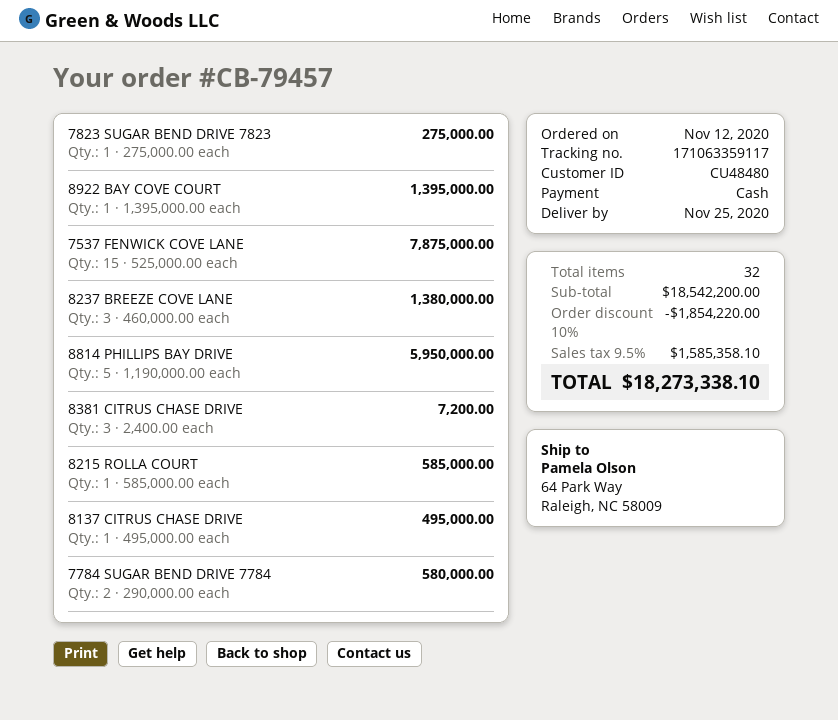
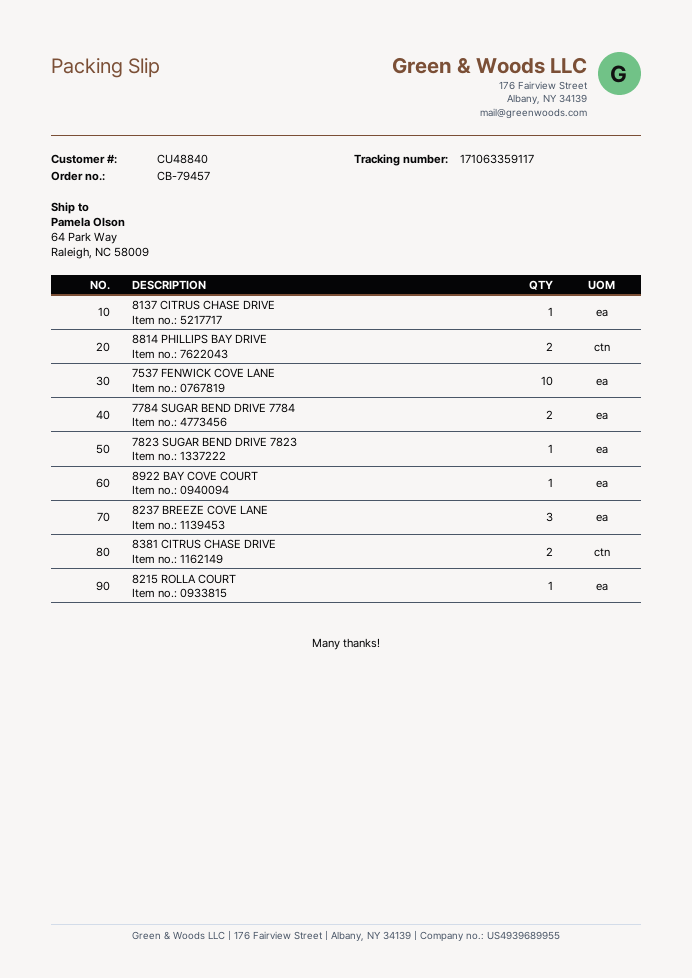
customer number: CU48480 -> CU48840
7537 FENWICK COVE LANE: 15 -> 10
8814 PHILLIPS BAY DRIVE: 5 -> 2
8381 CITRUS CHASE DRIVE: 3 -> 2

